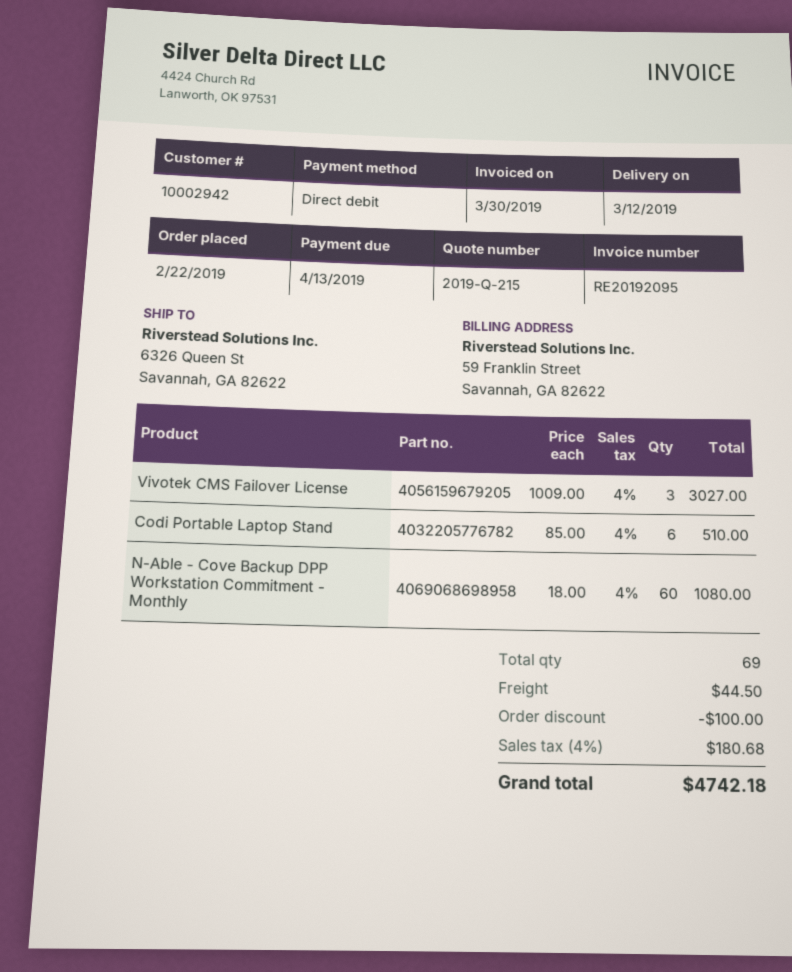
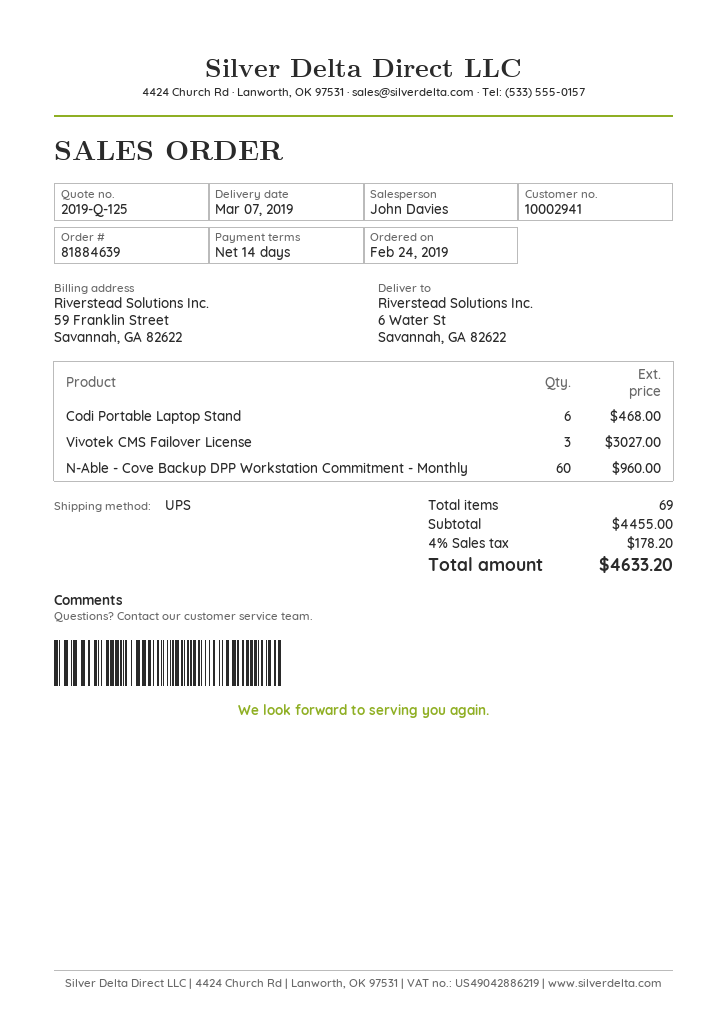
quote number: 2019-Q-215 -> 2019-Q-125
order date: 2019-02-22 -> 2019-02-24
delivery date: 2019-03-12 -> 2019-03-07
customer number: 10002942 -> 10002941
ship to: 6326 Queen St, Savannah, GA 82622 -> 6 Water St, Savannah, GA 82622
Codi Portable Laptop Stand: 6 for 510.00 -> 6 for 468.00
N-Able - Cove Backup DPP Workstation Commitment - Monthly: 60 for 1080.00 -> 60 for 960.00
discount: 100.00 -> none
shipping: 44.50 -> none
tax: 4% = 180.68 -> 4% = 178.20
total: 4742.18 -> 4633.20

